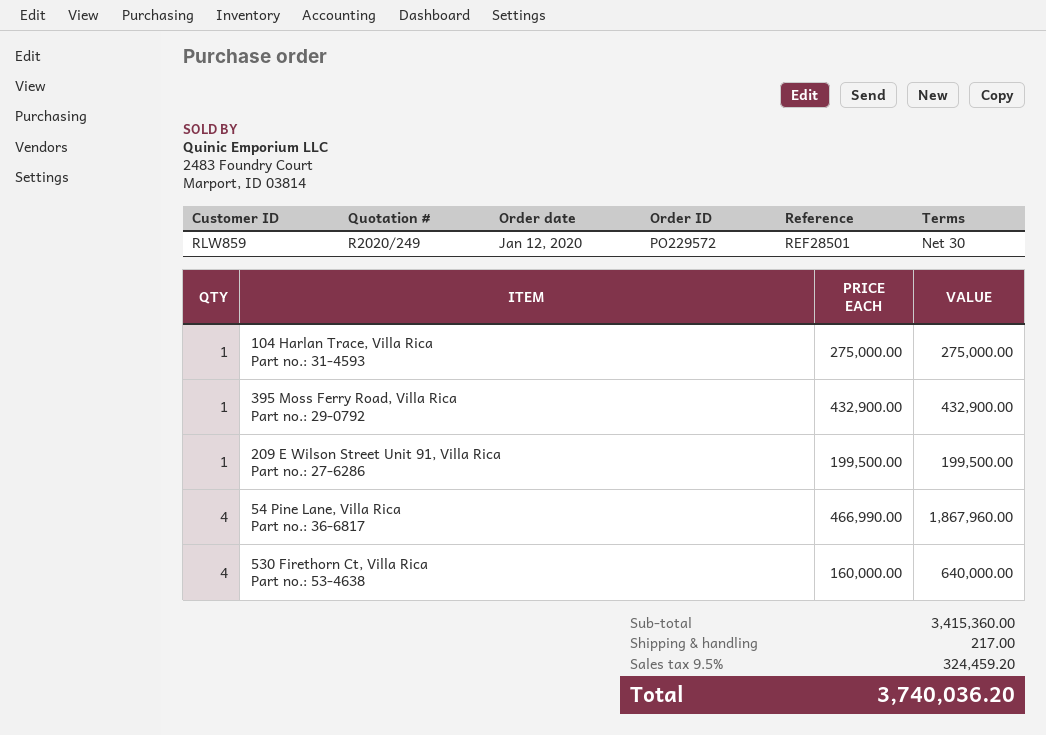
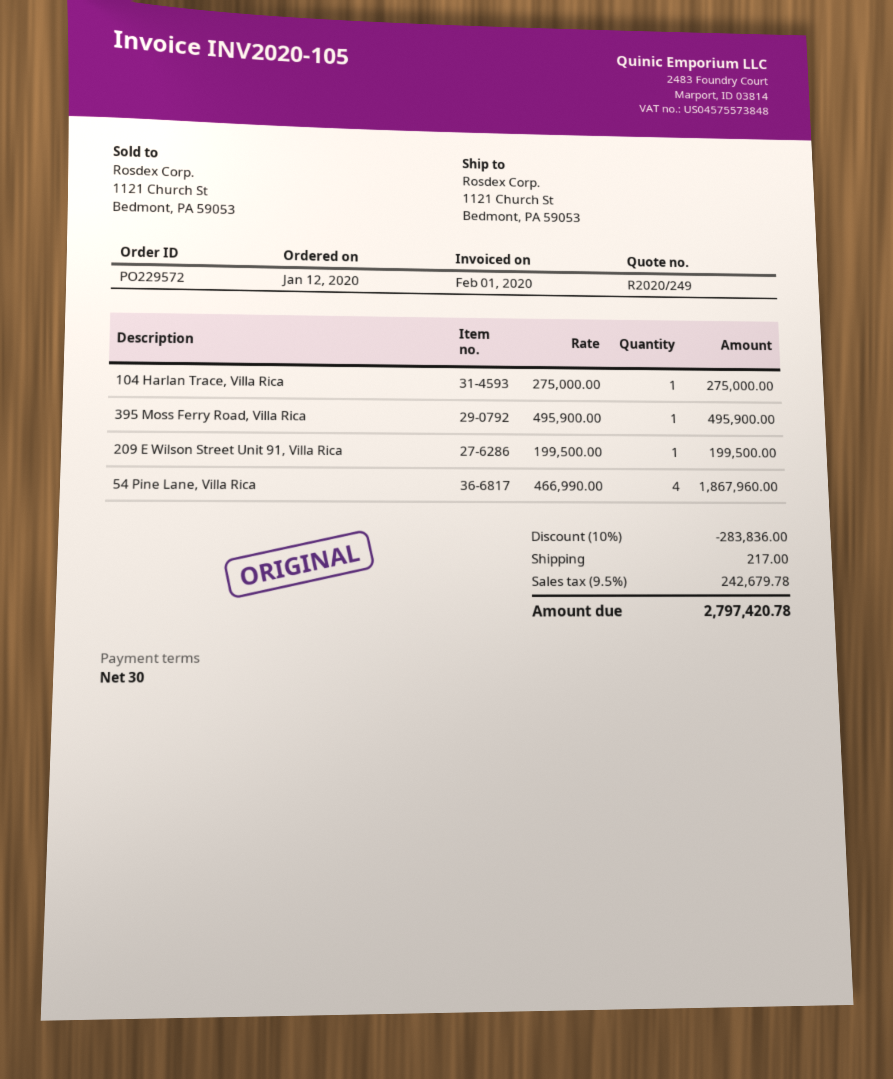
395 Moss Ferry Road, Villa Rica: 1 x 432900.00 = 432900.00 -> 1 x 495900.00 = 495900.00
530 Firethorn Ct, Villa Rica: 4 x 160000.00 = 640000.00 -> none
discount: none -> 10% = 283836.00
tax: 9.5% = 324459.20 -> 9.5% = 242679.78
total: 3740036.20 -> 2797420.78

